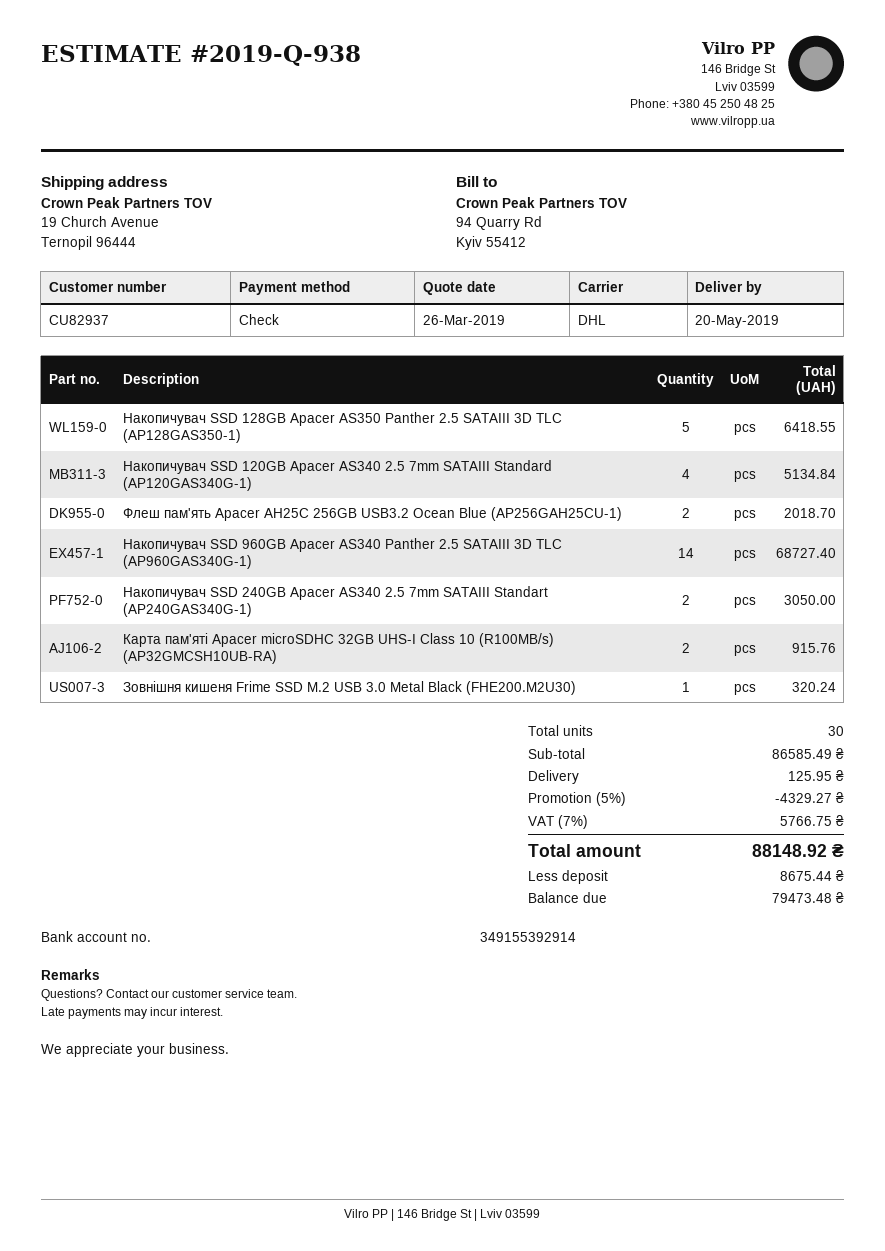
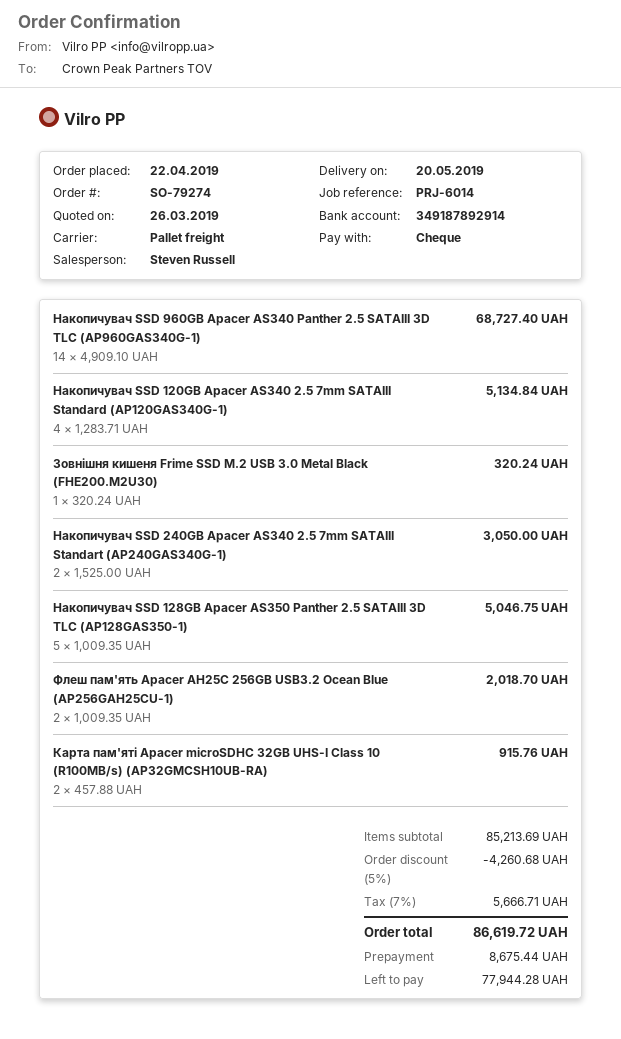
bank account: 349155392914 -> 349187892914
shipping method: DHL -> pallet freight
Накопичувач SSD 128GB Apacer AS350 Panther 2.5 SATAIII 3D TLC (AP128GAS350-1): 5 for 6418.55 -> 5 for 5046.75
subtotal: 86585.49 -> 85213.69
discount: 5% = 4329.27 -> 5% = 4260.68
shipping: 125.95 -> none
tax: 7% = 5766.75 -> 7% = 5666.71
total: 88148.92 -> 86619.72
balance: 79473.48 -> 77944.28

